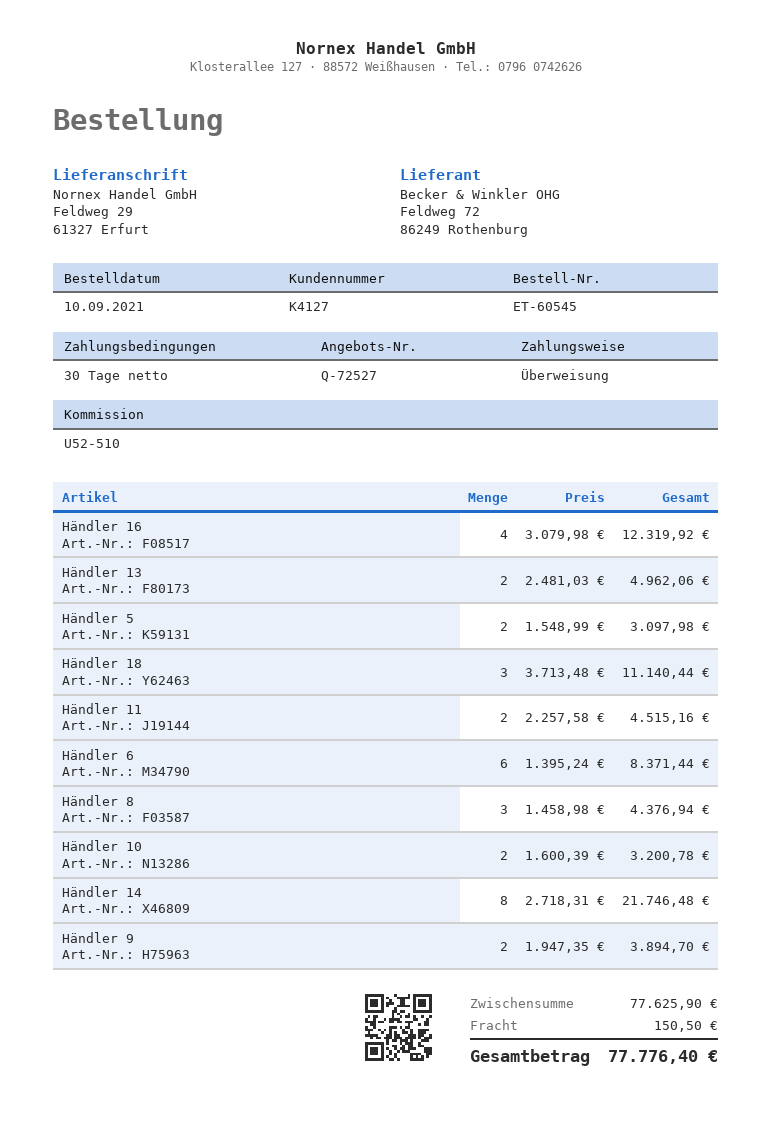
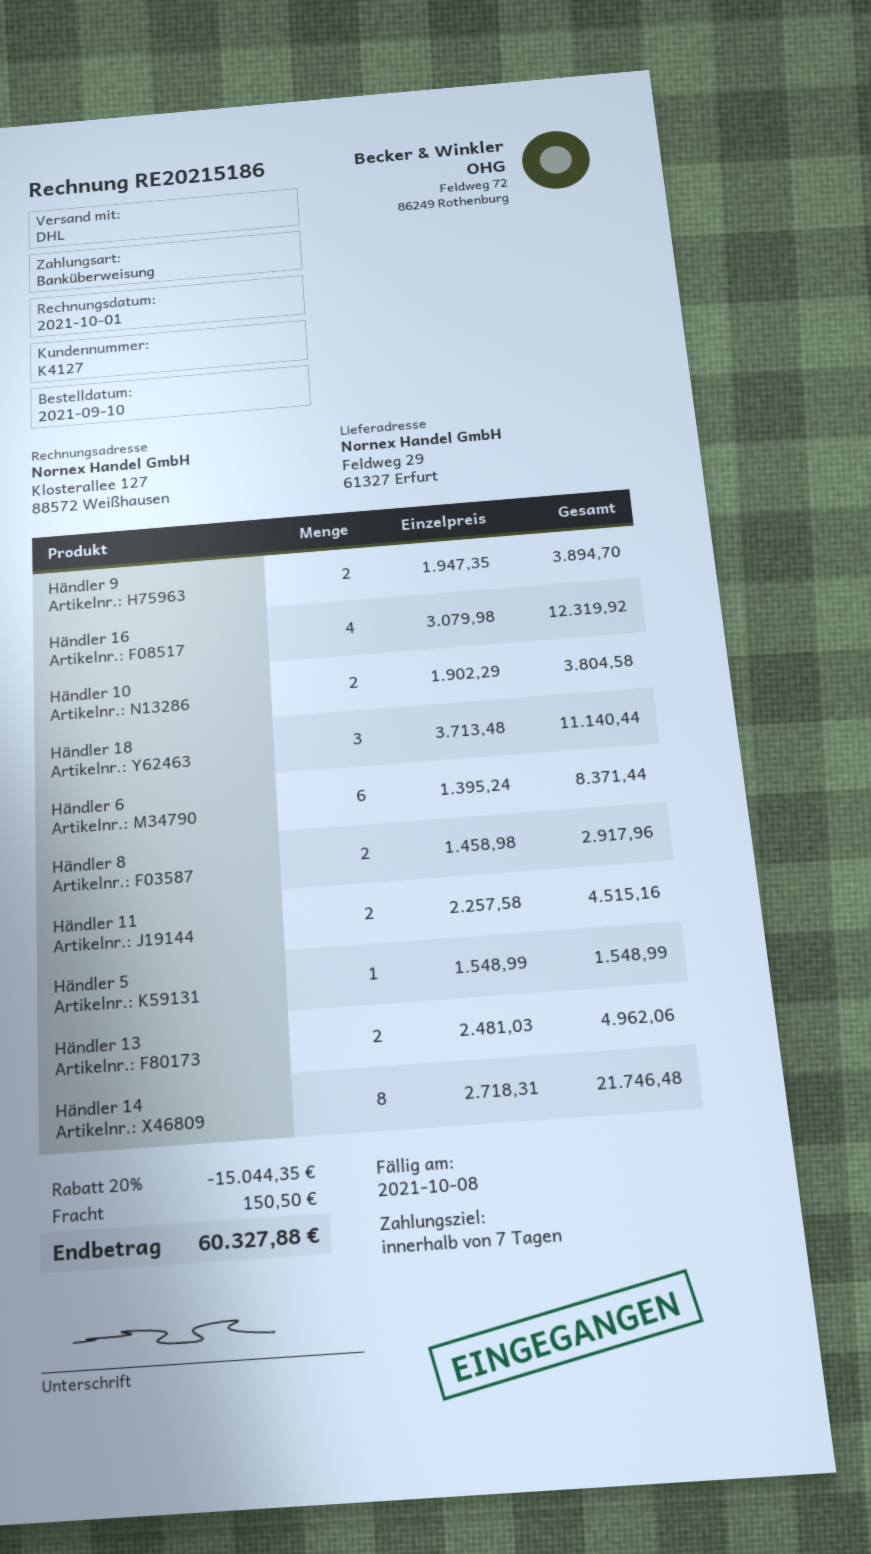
payment terms: 30 days -> 7 days
Händler 5: 2 x 1548.99 = 3097.98 -> 1 x 1548.99 = 1548.99
Händler 8: 3 x 1458.98 = 4376.94 -> 2 x 1458.98 = 2917.96
Händler 10: 2 x 1600.39 = 3200.78 -> 2 x 1902.29 = 3804.58
discount: none -> 20% = 15044.35
total: 77776.40 -> 60327.88

